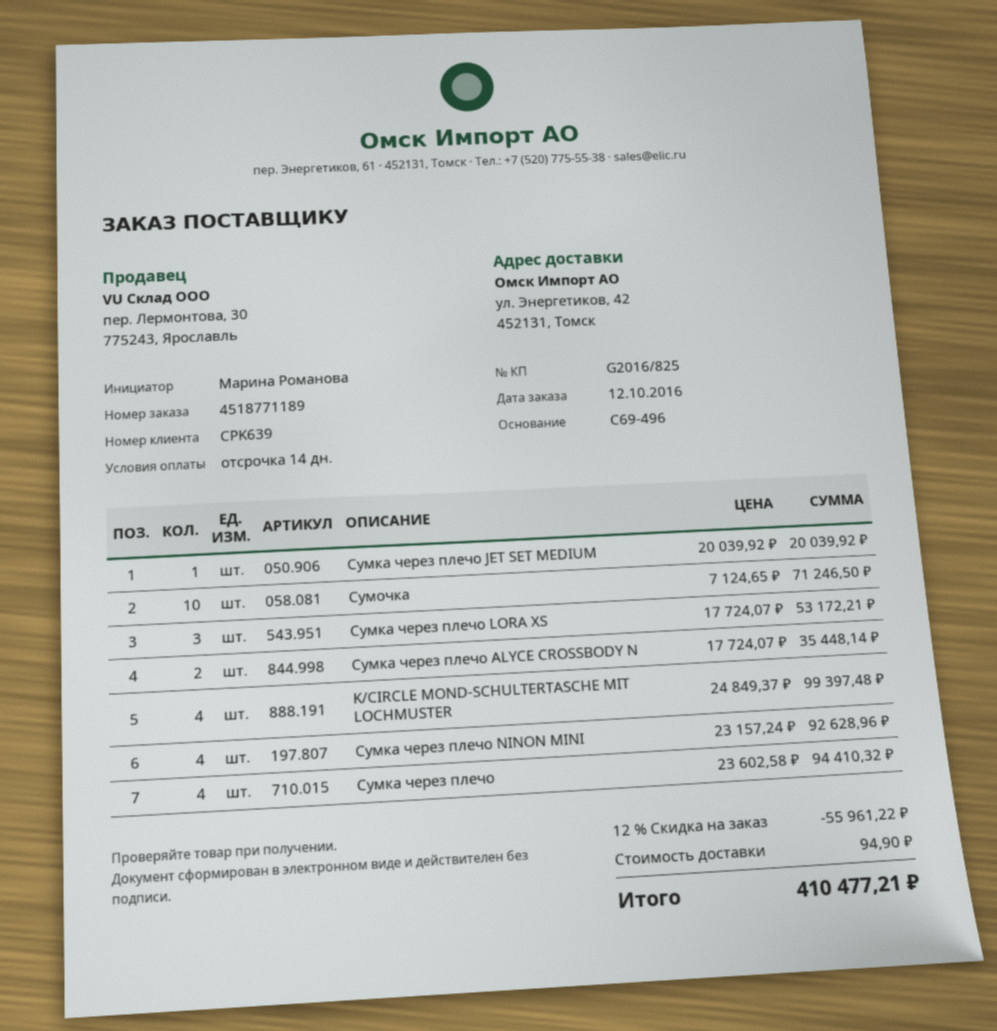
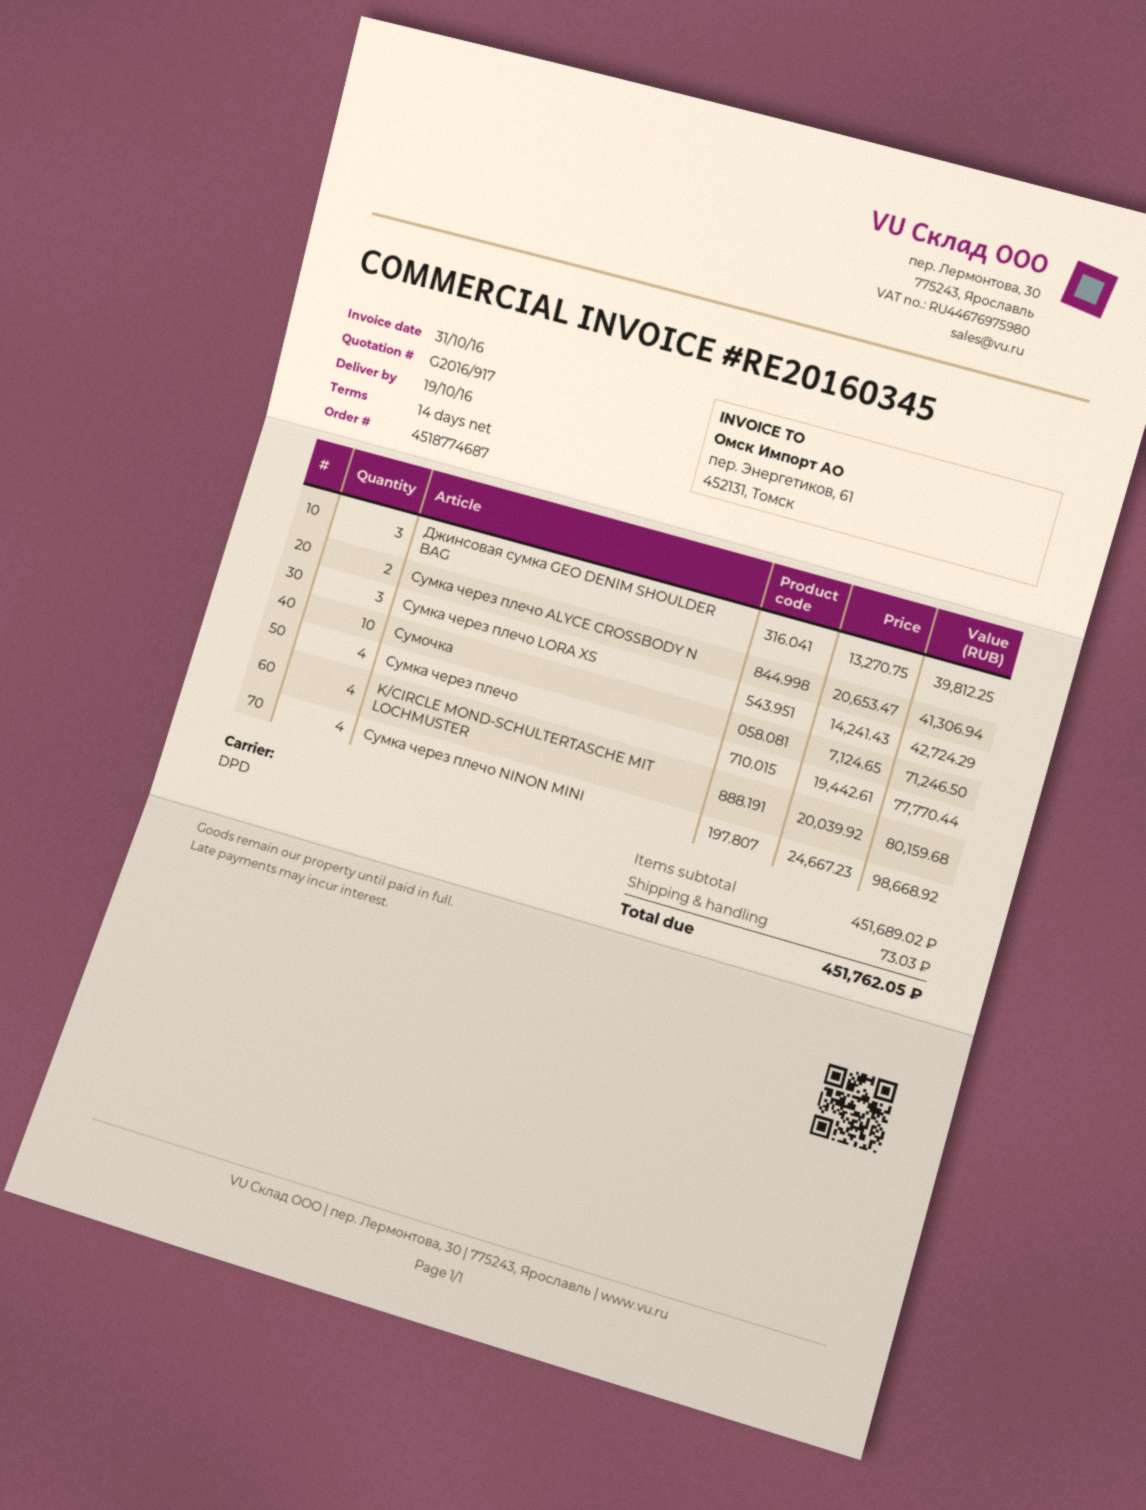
quote number: G2016/825 -> G2016/917
order number: 4518771189 -> 4518774687
Сумка через плечо JET SET MEDIUM: 1 x 20039.92 = 20039.92 -> none
Сумка через плечо LORA XS: 3 x 17724.07 = 53172.21 -> 3 x 14241.43 = 42724.29
Сумка через плечо ALYCE CROSSBODY N: 2 x 17724.07 = 35448.14 -> 2 x 20653.47 = 41306.94
K/CIRCLE MOND-SCHULTERTASCHE MIT LOCHMUSTER: 4 x 24849.37 = 99397.48 -> 4 x 20039.92 = 80159.68
Сумка через плечо NINON MINI: 4 x 23157.24 = 92628.96 -> 4 x 24667.23 = 98668.92
Сумка через плечо: 4 x 23602.58 = 94410.32 -> 4 x 19442.61 = 77770.44
Джинсовая сумка GEO DENIM SHOULDER BAG: none -> 3 x 13270.75 = 39812.25
discount: 12% = 55961.22 -> none
shipping: 94.90 -> 73.03
total: 410477.21 -> 451762.05

